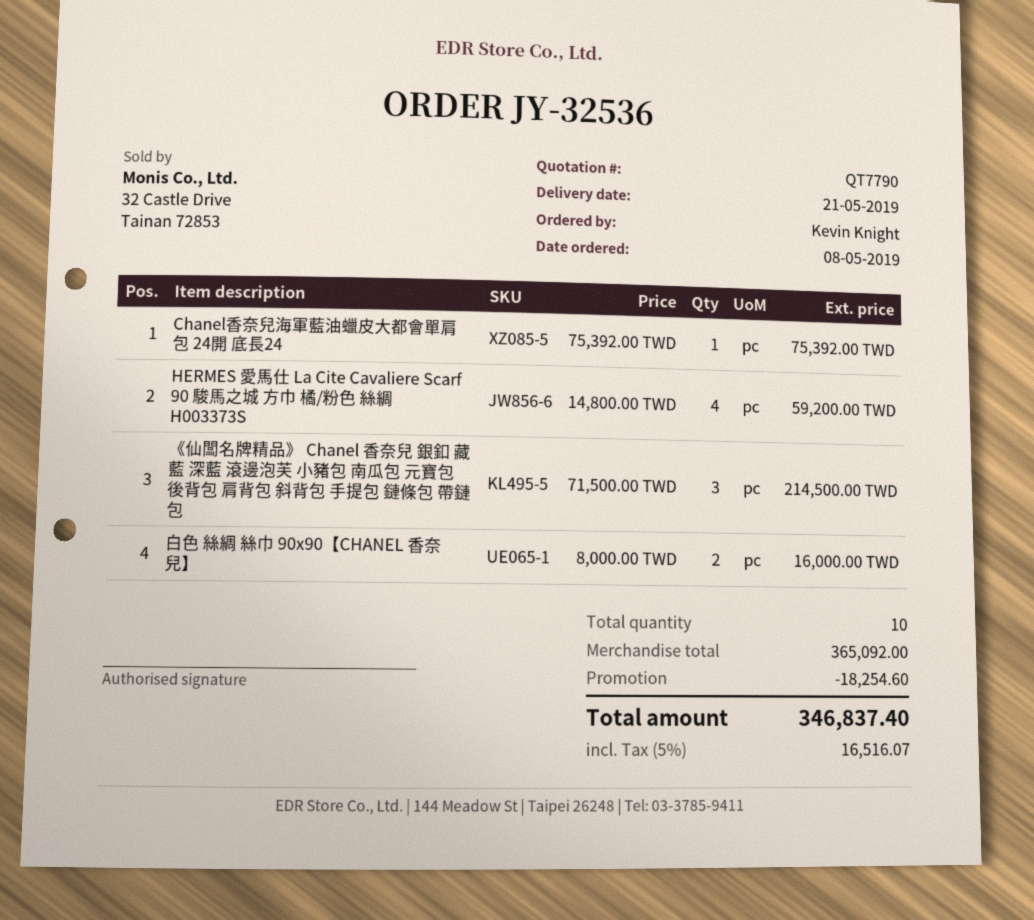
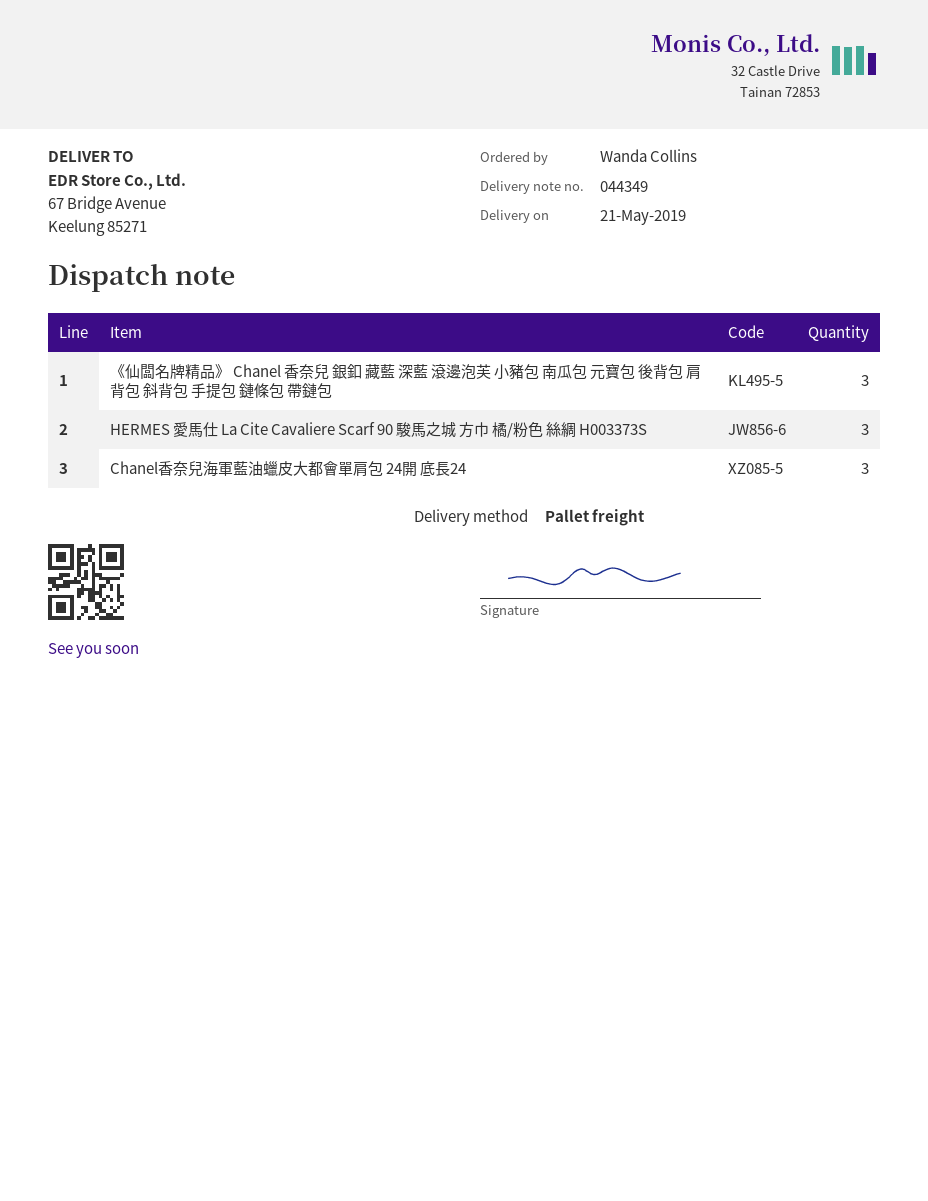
ordered by: Kevin Knight -> Wanda Collins
Chanel香奈兒海軍藍油蠟皮大都會單肩包 24開 底長24: 1 -> 3
HERMES 愛馬仕 La Cite Cavaliere Scarf 90 駿馬之城 方巾 橘/粉色 絲綢 H003373S: 4 -> 3
白色 絲綢 絲巾 90x90【CHANEL 香奈兒】: 2 -> none

